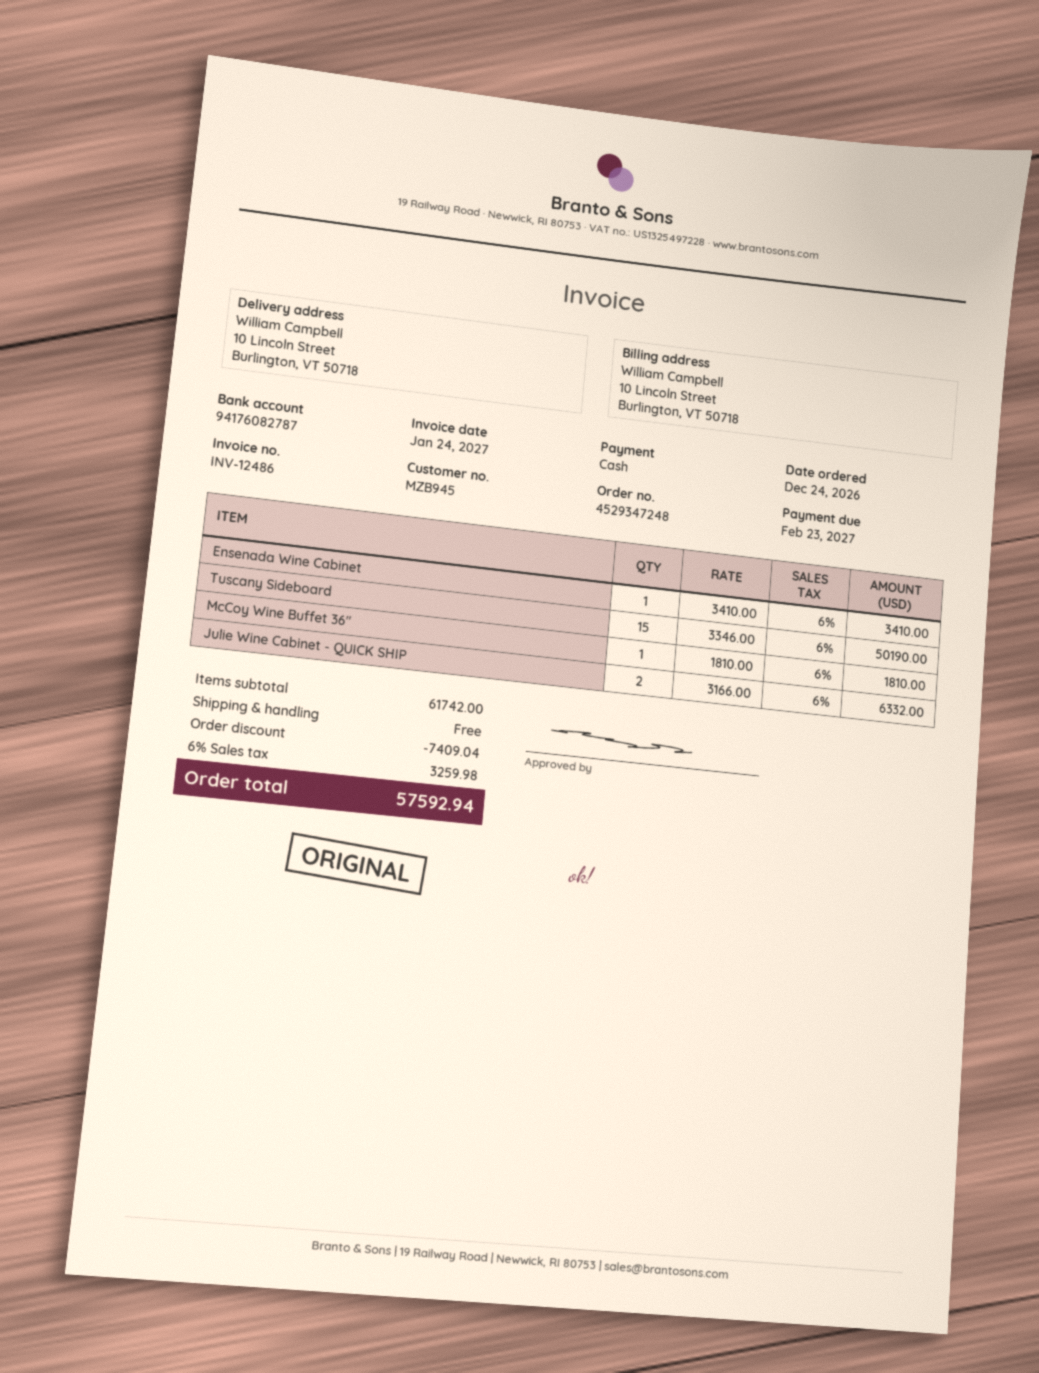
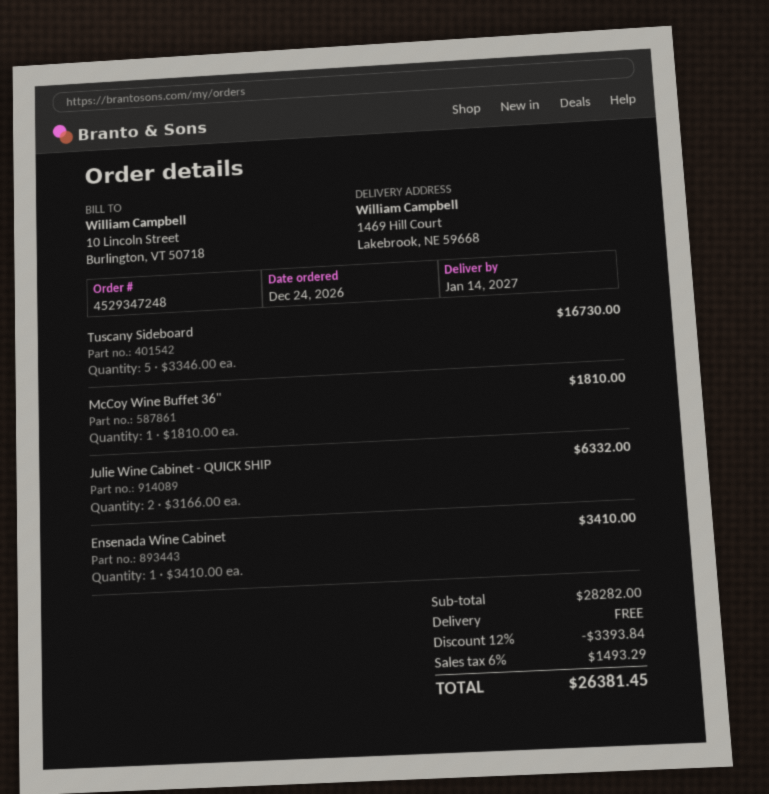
ship to: 10 Lincoln Street, Burlington, VT 50718 -> 1469 Hill Court, Lakebrook, NE 59668
Tuscany Sideboard: 15 x 3346.00 = 50190.00 -> 5 x 3346.00 = 16730.00
subtotal: 61742.00 -> 28282.00
discount: 7409.04 -> 3393.84
tax: 6% = 3259.98 -> 6% = 1493.29
total: 57592.94 -> 26381.45

